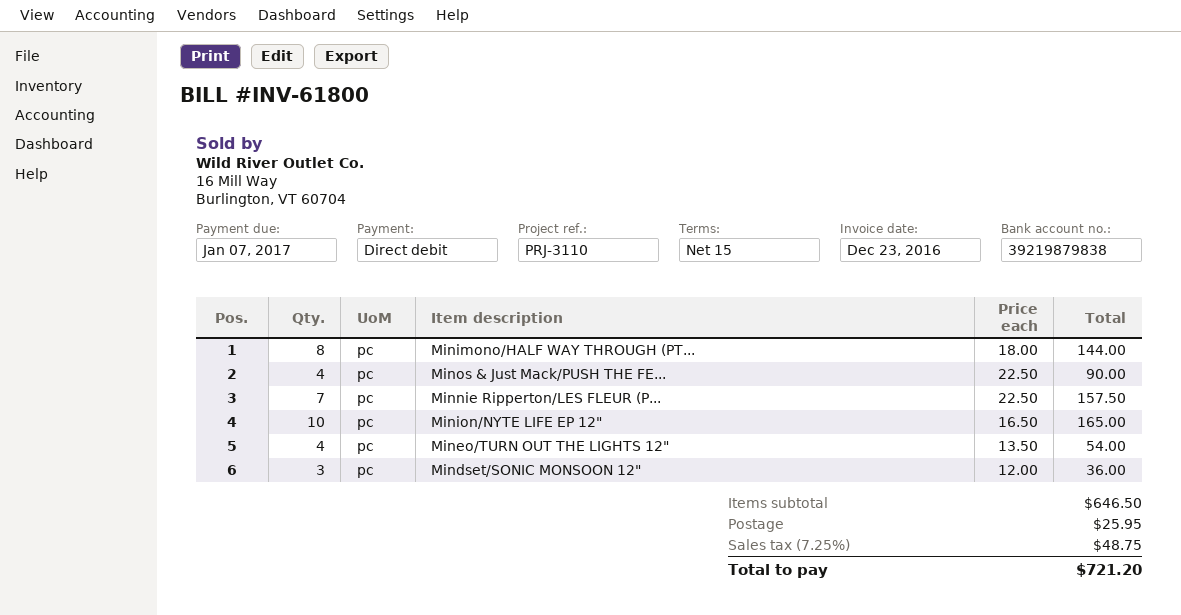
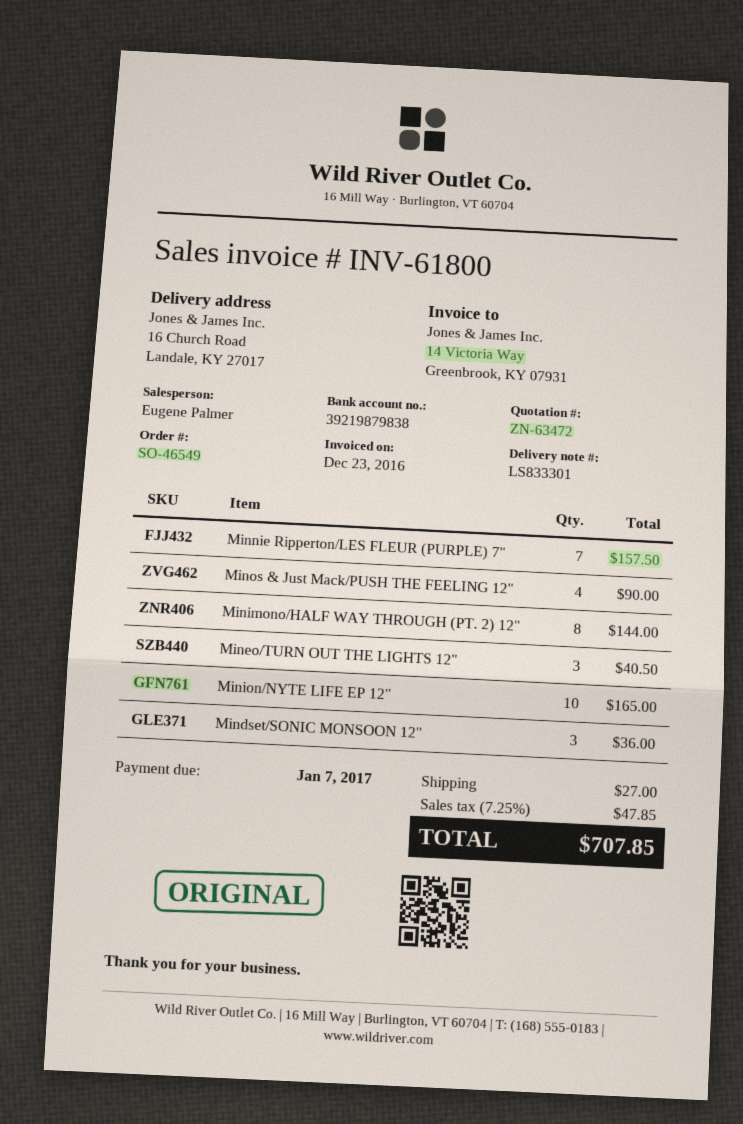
Mineo/TURN OUT THE LIGHTS 12": 4 for 54.00 -> 3 for 40.50
shipping: 25.95 -> 27.00
tax: 7.25% = 48.75 -> 7.25% = 47.85
total: 721.20 -> 707.85

